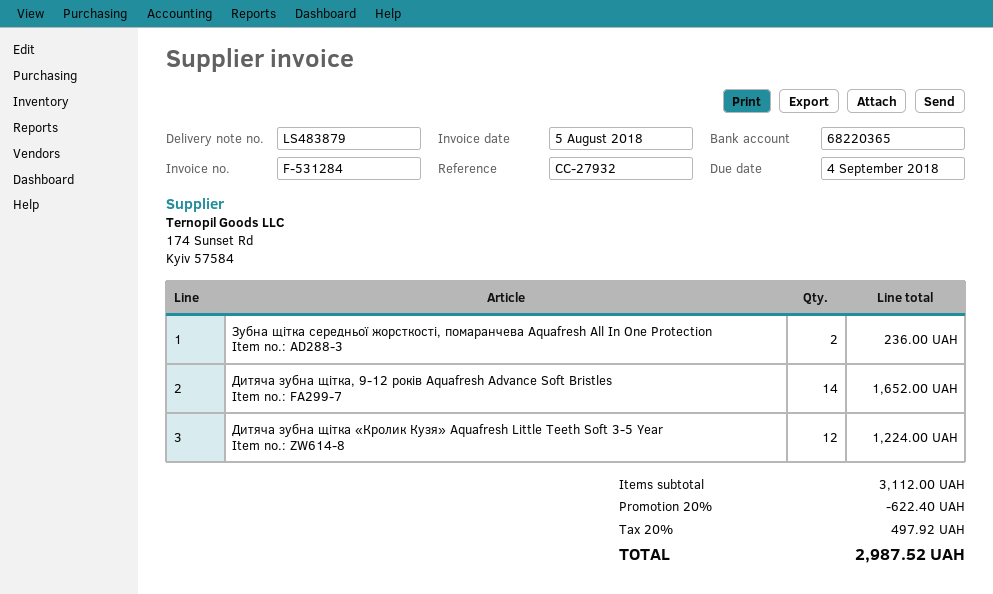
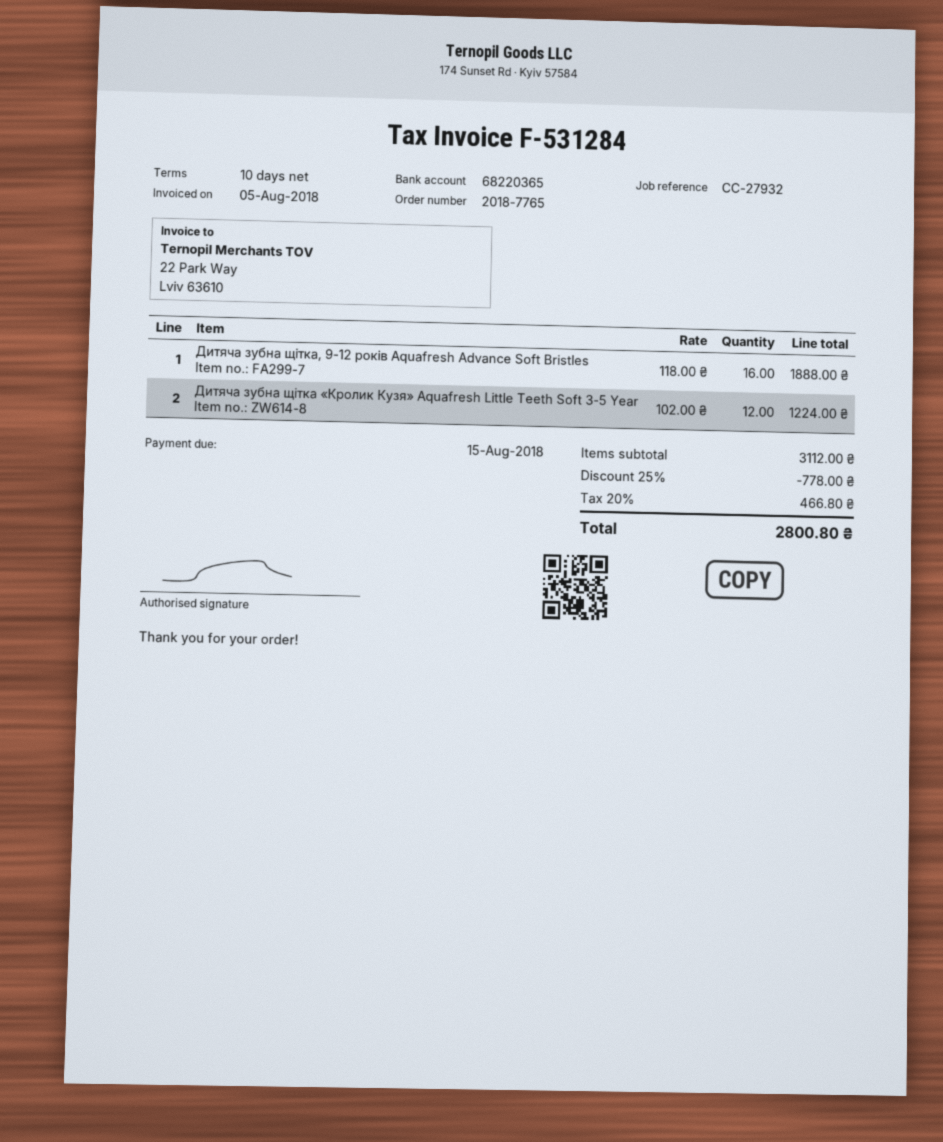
due date: 2018-09-04 -> 2018-08-15
Зубна щітка середньої жорсткості, помаранчева Aquafresh All In One Protection: 2 for 236.00 -> none
Дитяча зубна щітка, 9-12 років Aquafresh Advance Soft Bristles: 14 for 1652.00 -> 16 for 1888.00
discount: 20% = 622.40 -> 25% = 778.00
tax: 20% = 497.92 -> 20% = 466.80
total: 2987.52 -> 2800.80

